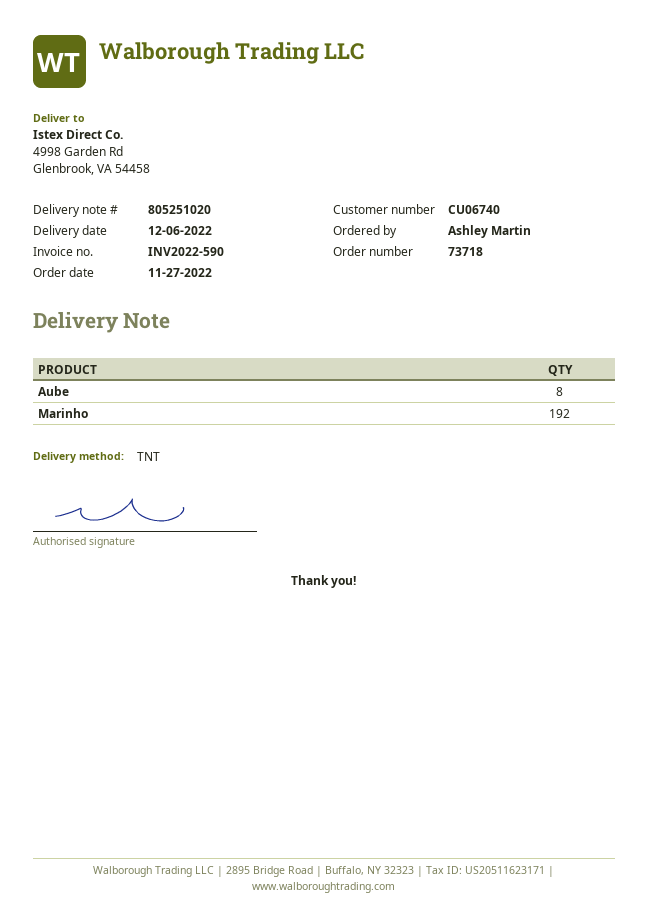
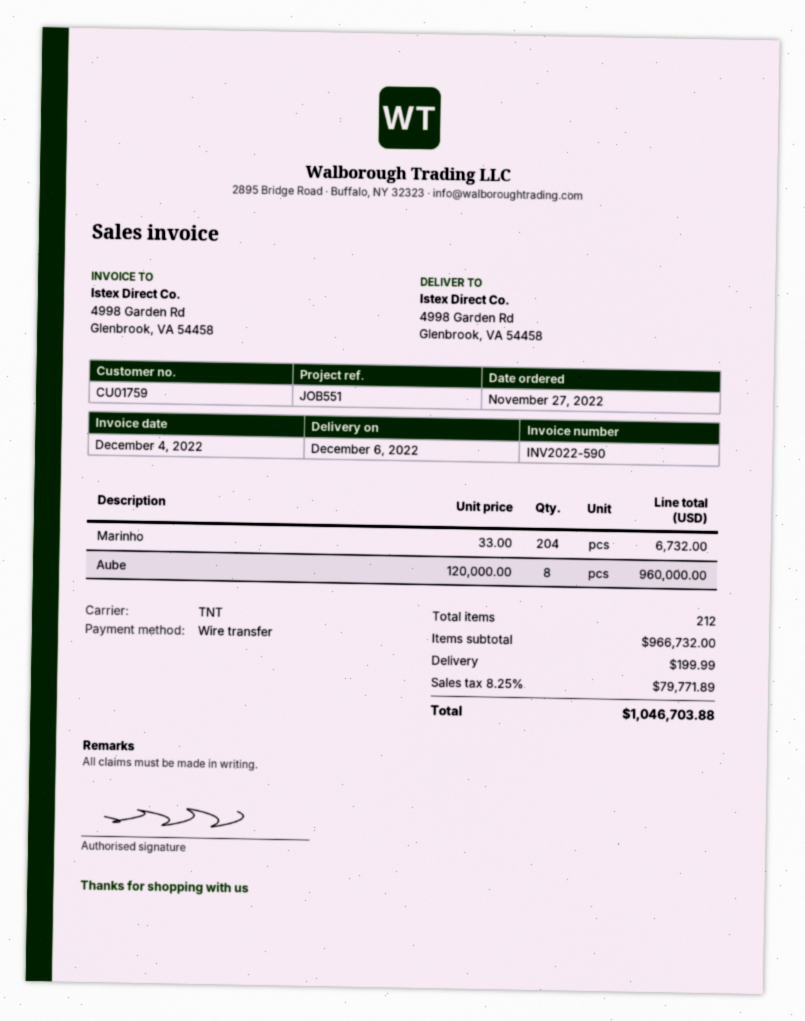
customer number: CU06740 -> CU01759
Marinho: 192 -> 204

